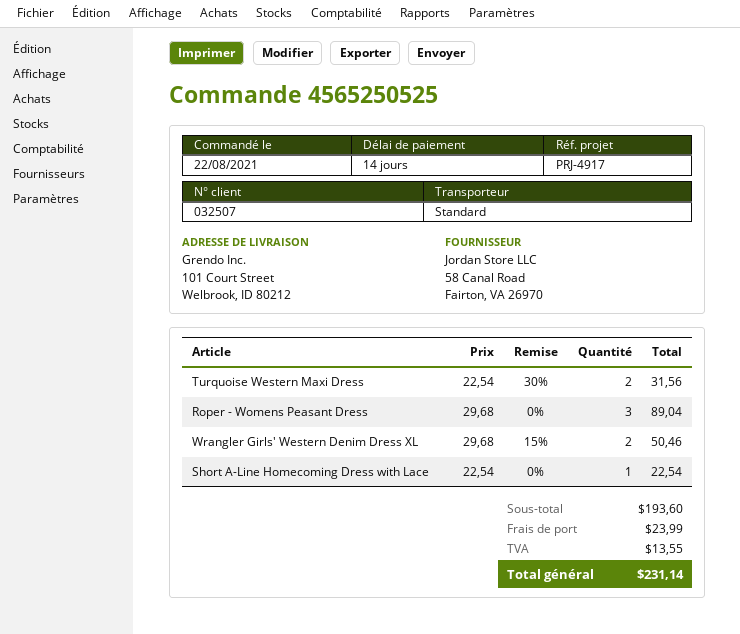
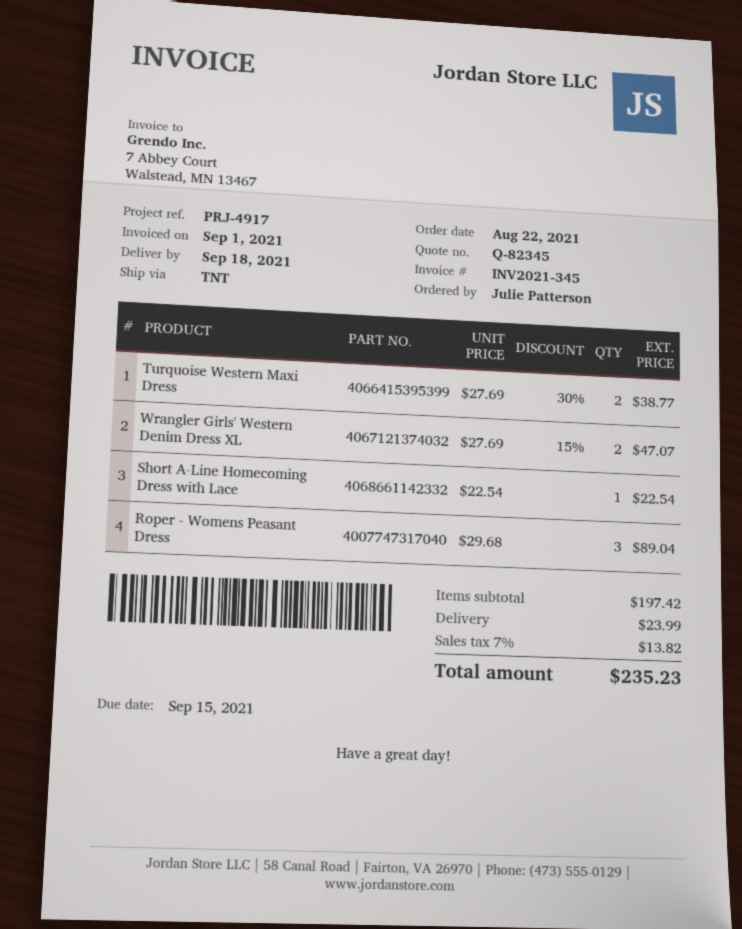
shipping method: standard -> TNT
Turquoise Western Maxi Dress: 2 x 22.54 - 30% = 31.56 -> 2 x 27.69 - 30% = 38.77
Wrangler Girls' Western Denim Dress XL: 2 x 29.68 - 15% = 50.46 -> 2 x 27.69 - 15% = 47.07
subtotal: 193.60 -> 197.42
tax: 13.55 -> 13.82
total: 231.14 -> 235.23

